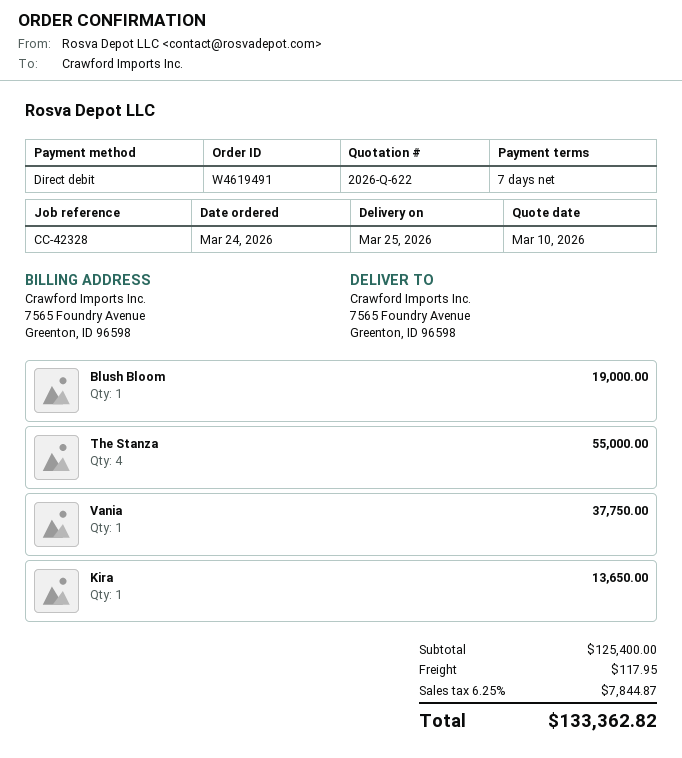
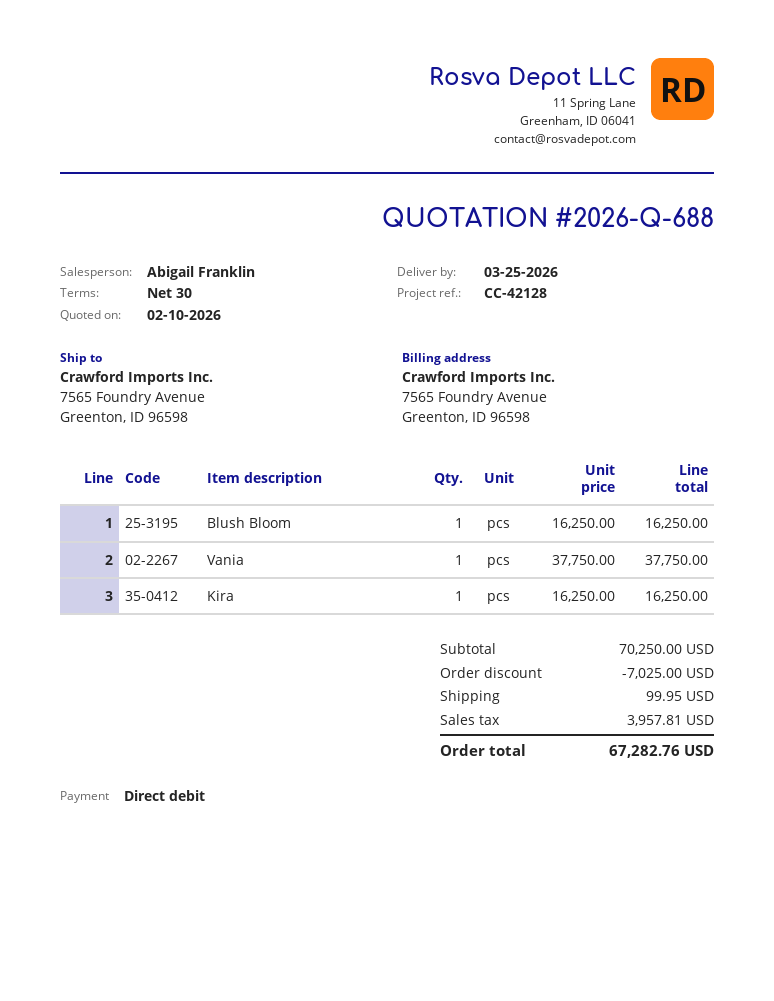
quote number: 2026-Q-622 -> 2026-Q-688
quote date: 2026-03-10 -> 2026-02-10
payment terms: 7 days -> 30 days
reference: CC-42328 -> CC-42128
Blush Bloom: 1 for 19000.00 -> 1 for 16250.00
The Stanza: 4 for 55000.00 -> none
Kira: 1 for 13650.00 -> 1 for 16250.00
subtotal: 125400.00 -> 70250.00
discount: none -> 7025.00
shipping: 117.95 -> 99.95
tax: 7844.87 -> 3957.81
total: 133362.82 -> 67282.76

